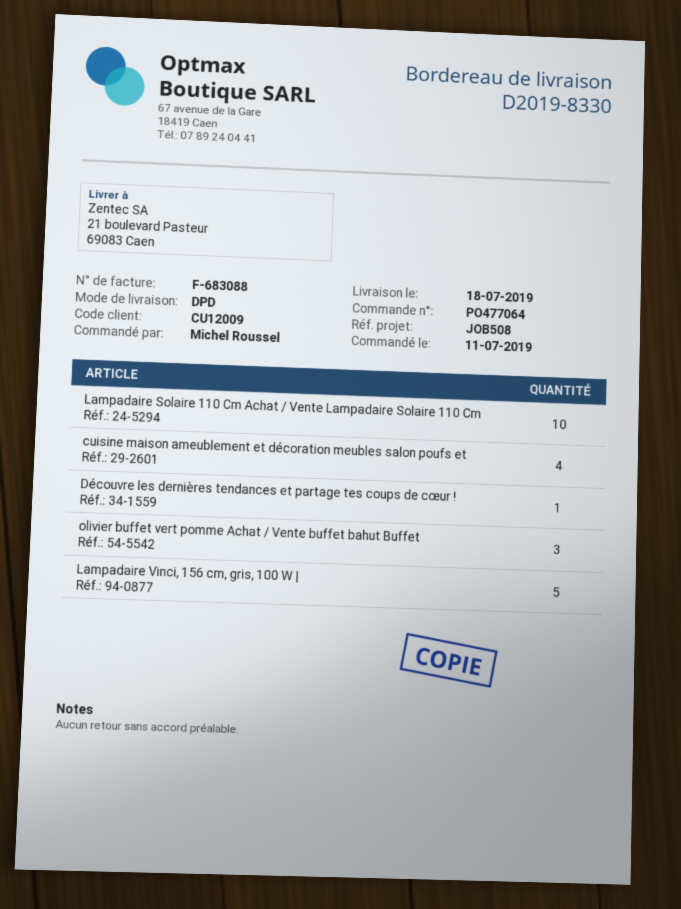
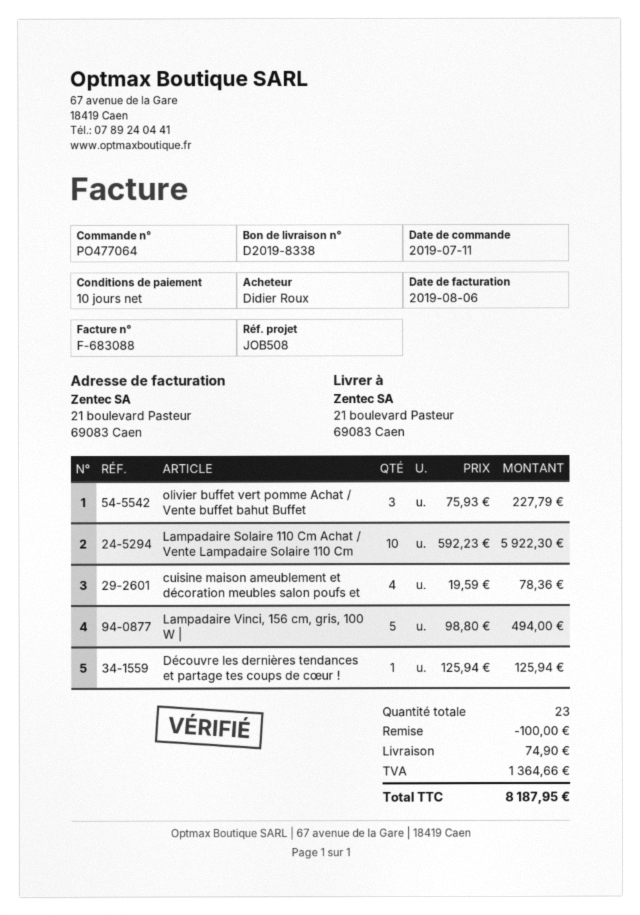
delivery note number: D2019-8330 -> D2019-8338
ordered by: Michel Roussel -> Didier Roux

